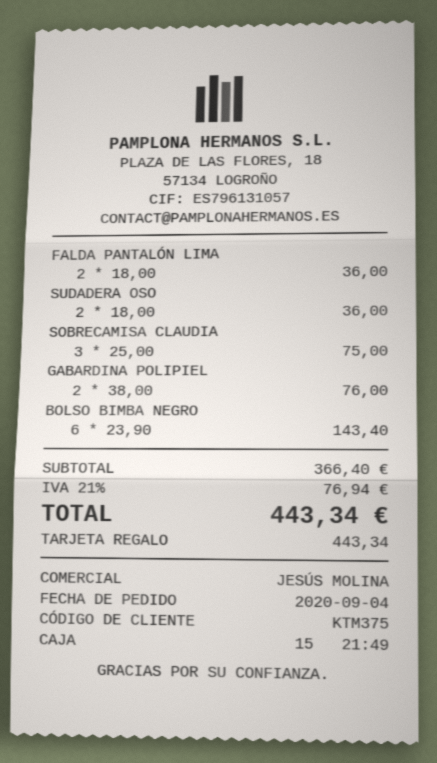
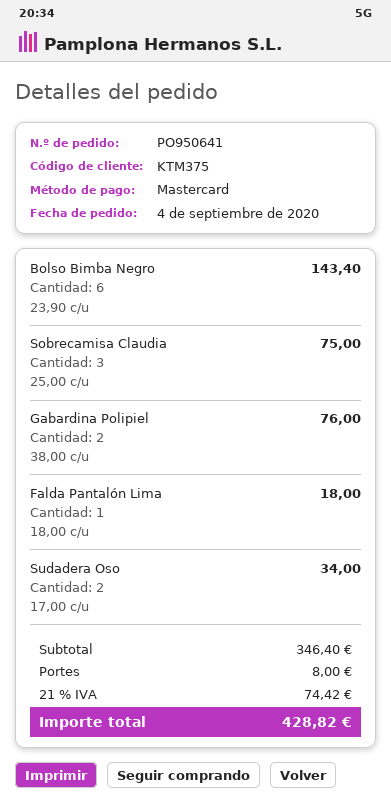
payment method: gift card -> Mastercard
FALDA PANTALÓN LIMA: 2 x 18.00 = 36.00 -> 1 x 18.00 = 18.00
SUDADERA OSO: 2 x 18.00 = 36.00 -> 2 x 17.00 = 34.00
subtotal: 366.40 -> 346.40
shipping: none -> 8.00
tax: 21% = 76.94 -> 21% = 74.42
total: 443.34 -> 428.82

